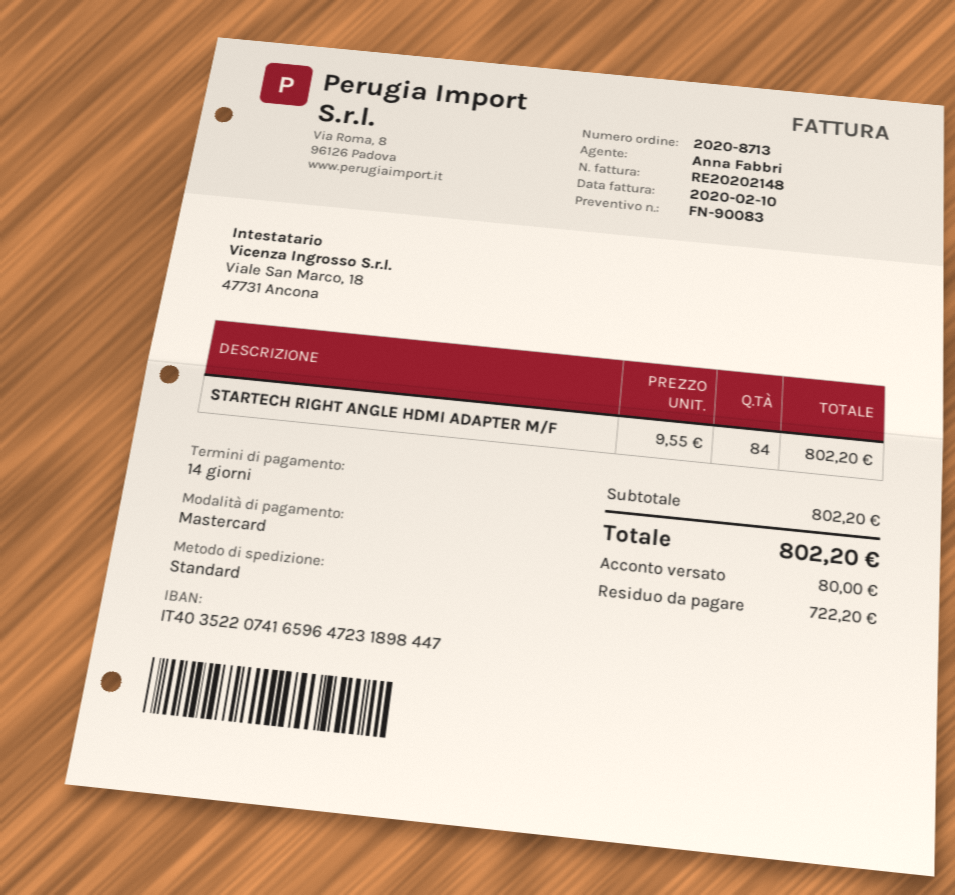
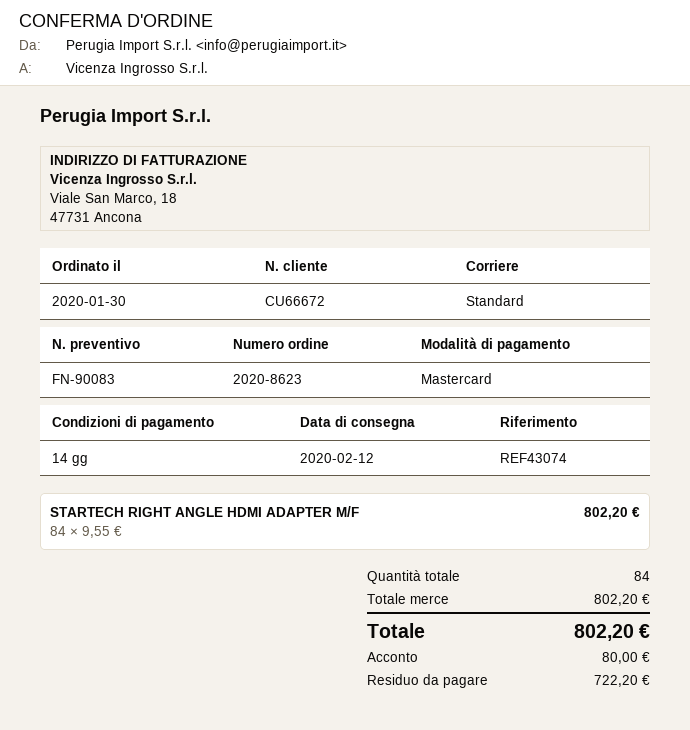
order number: 2020-8713 -> 2020-8623

